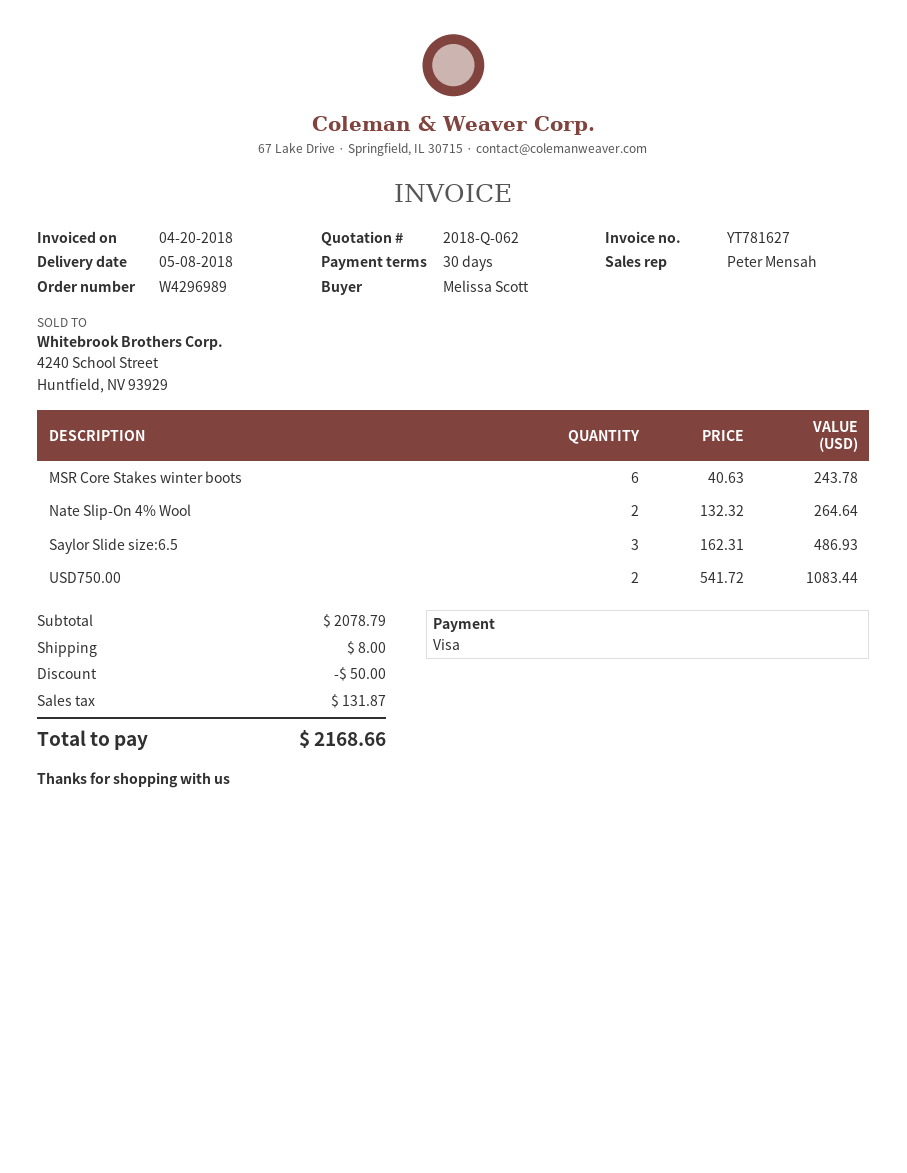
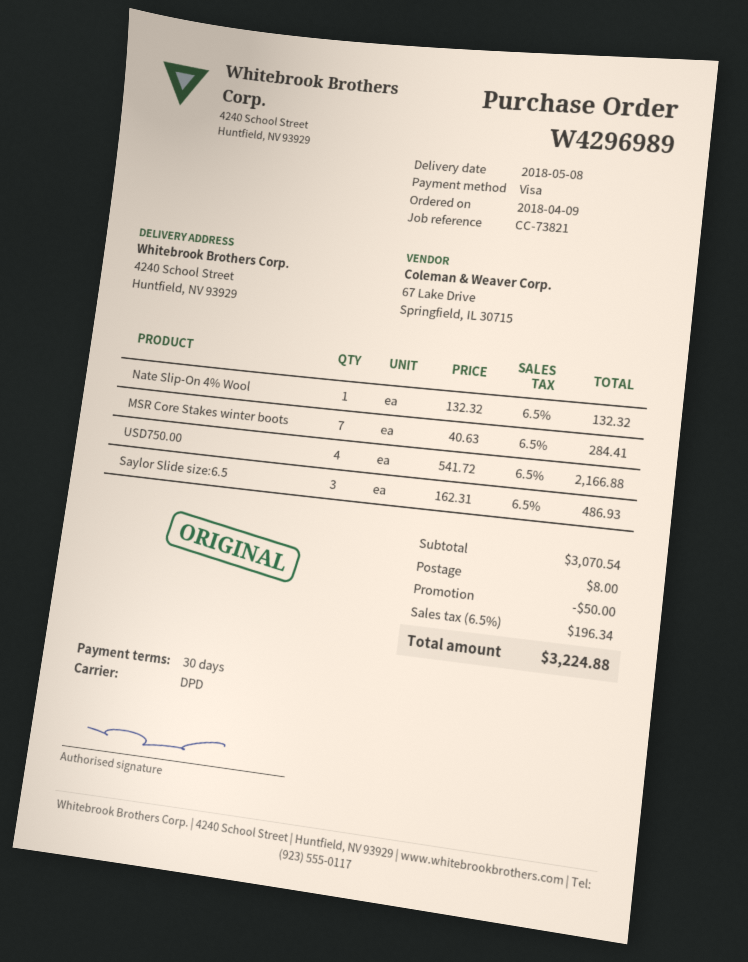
MSR Core Stakes winter boots: 6 x 40.63 = 243.78 -> 7 x 40.63 = 284.41
Nate Slip-On 4% Wool: 2 x 132.32 = 264.64 -> 1 x 132.32 = 132.32
USD750.00: 2 x 541.72 = 1083.44 -> 4 x 541.72 = 2166.88
subtotal: 2078.79 -> 3070.54
tax: 131.87 -> 196.34
total: 2168.66 -> 3224.88

